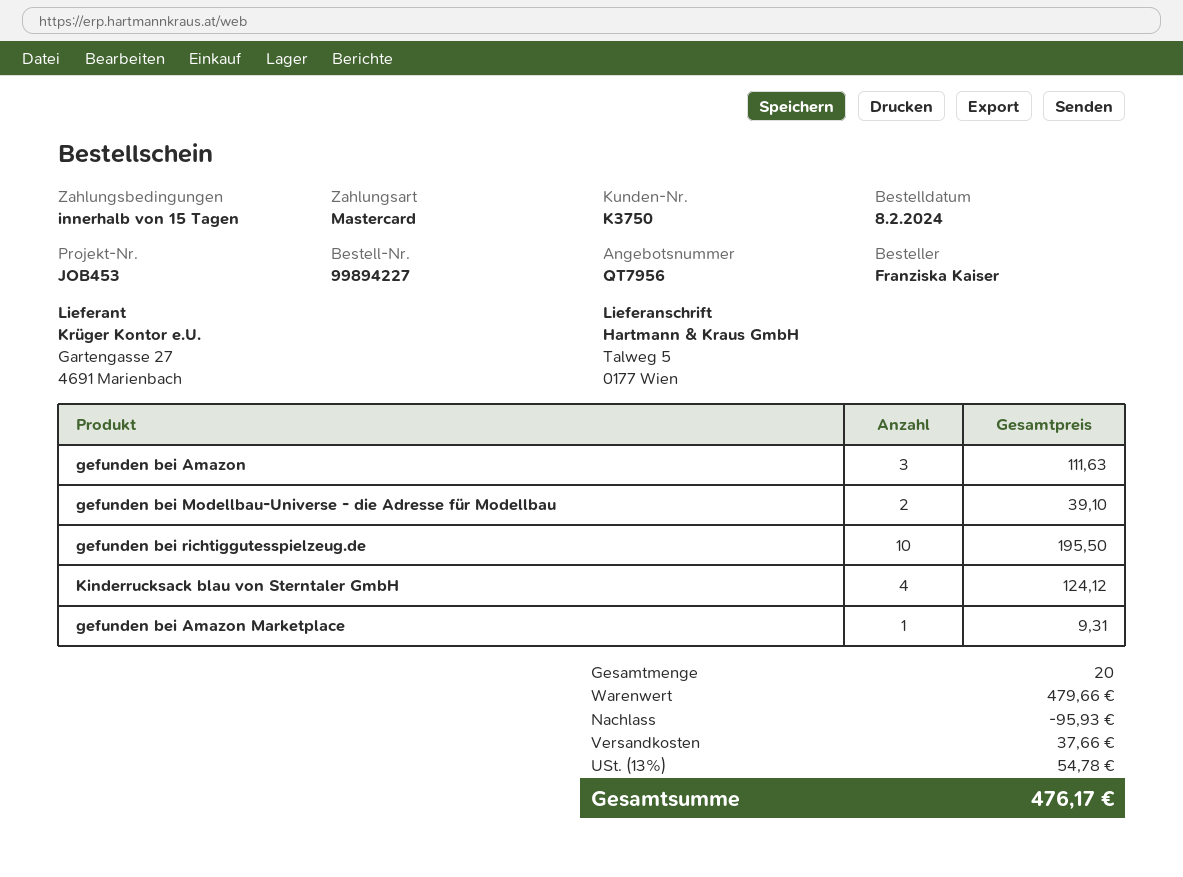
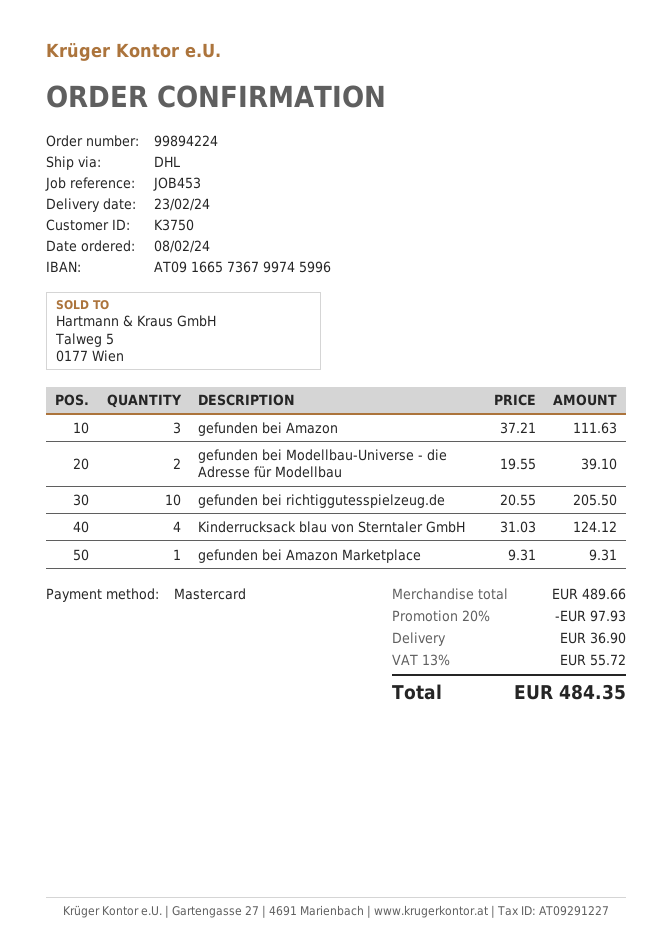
order number: 99894227 -> 99894224
gefunden bei richtiggutesspielzeug.de: 10 for 195.50 -> 10 for 205.50
subtotal: 479.66 -> 489.66
discount: 95.93 -> 97.93
shipping: 37.66 -> 36.90
tax: 13% = 54.78 -> 13% = 55.72
total: 476.17 -> 484.35

